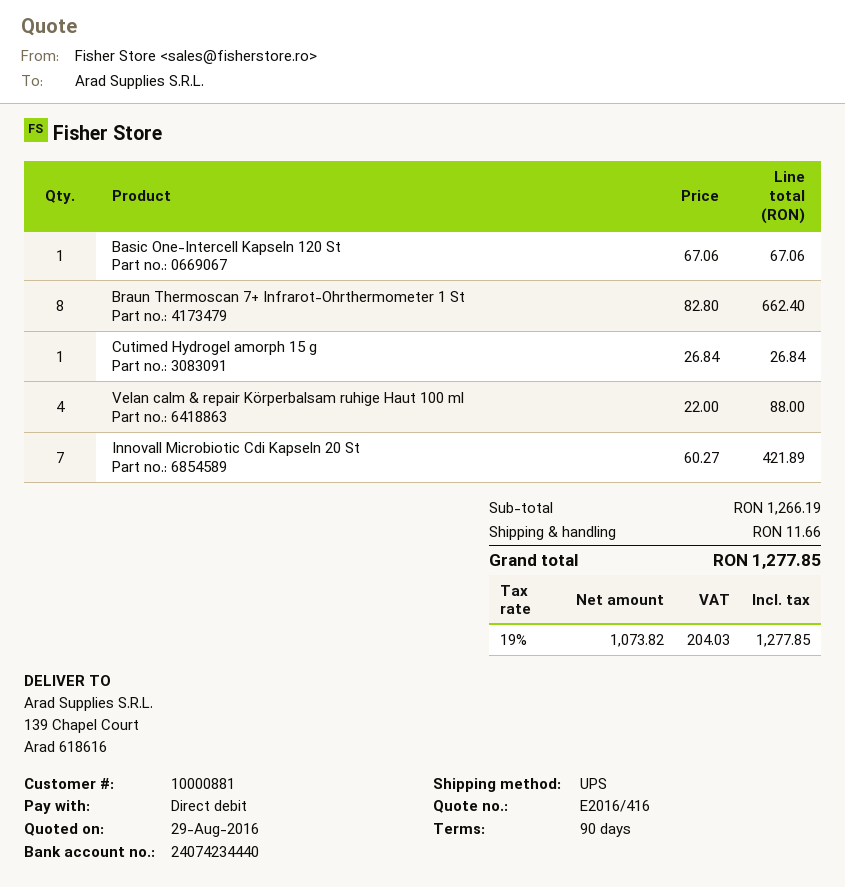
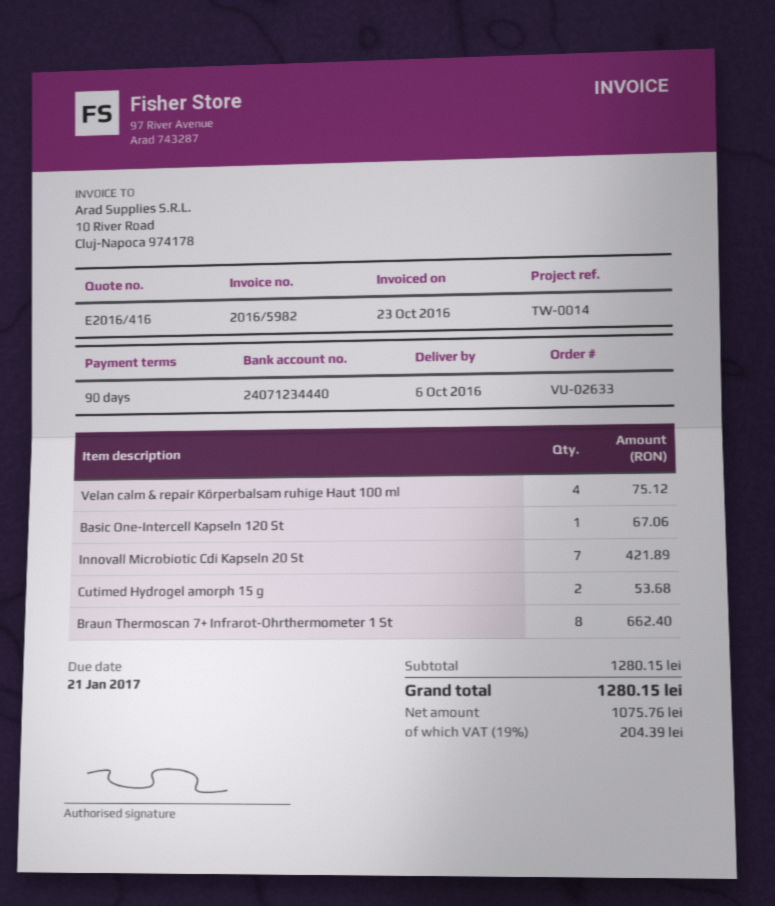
bank account: 24074234440 -> 24071234440
Cutimed Hydrogel amorph 15 g: 1 for 26.84 -> 2 for 53.68
Velan calm & repair Körperbalsam ruhige Haut 100 ml: 4 for 88.00 -> 4 for 75.12
subtotal: 1266.19 -> 1280.15
shipping: 11.66 -> none
net: 1073.82 -> 1075.76
tax: 19% = 204.03 -> 19% = 204.39
total: 1277.85 -> 1280.15

